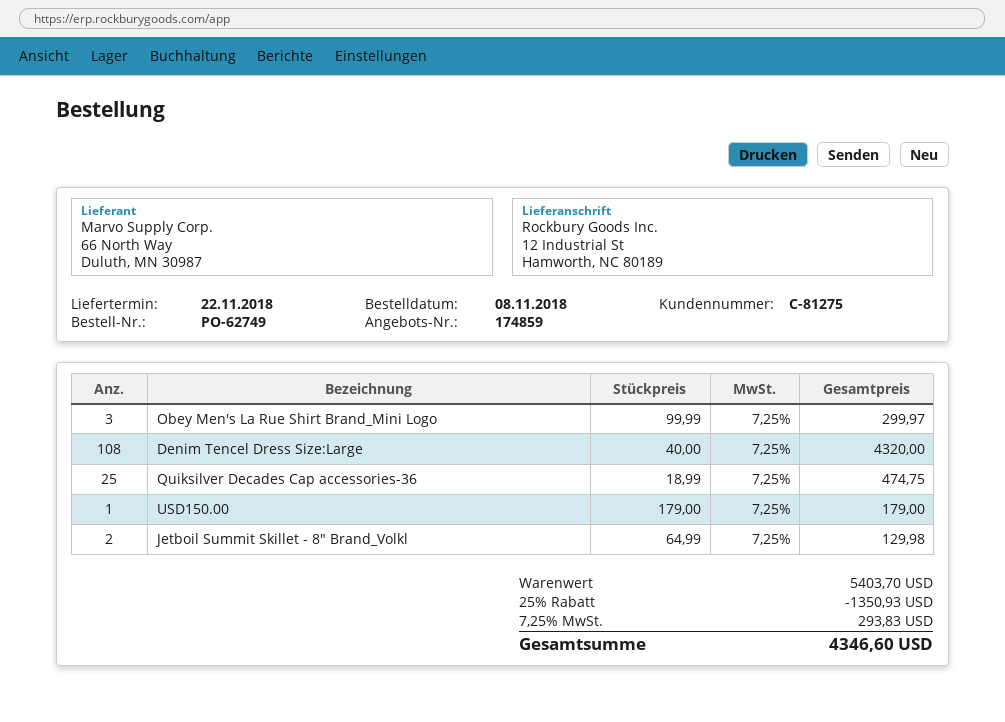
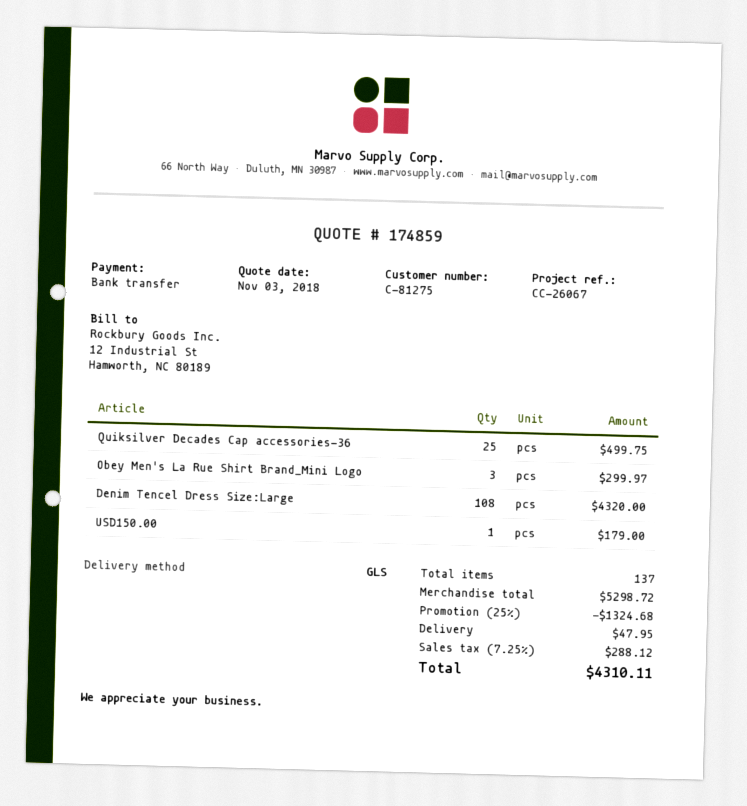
Quiksilver Decades Cap accessories-36: 25 for 474.75 -> 25 for 499.75
Jetboil Summit Skillet - 8" Brand_Volkl: 2 for 129.98 -> none
subtotal: 5403.70 -> 5298.72
discount: 25% = 1350.93 -> 25% = 1324.68
shipping: none -> 47.95
tax: 7.25% = 293.83 -> 7.25% = 288.12
total: 4346.60 -> 4310.11

